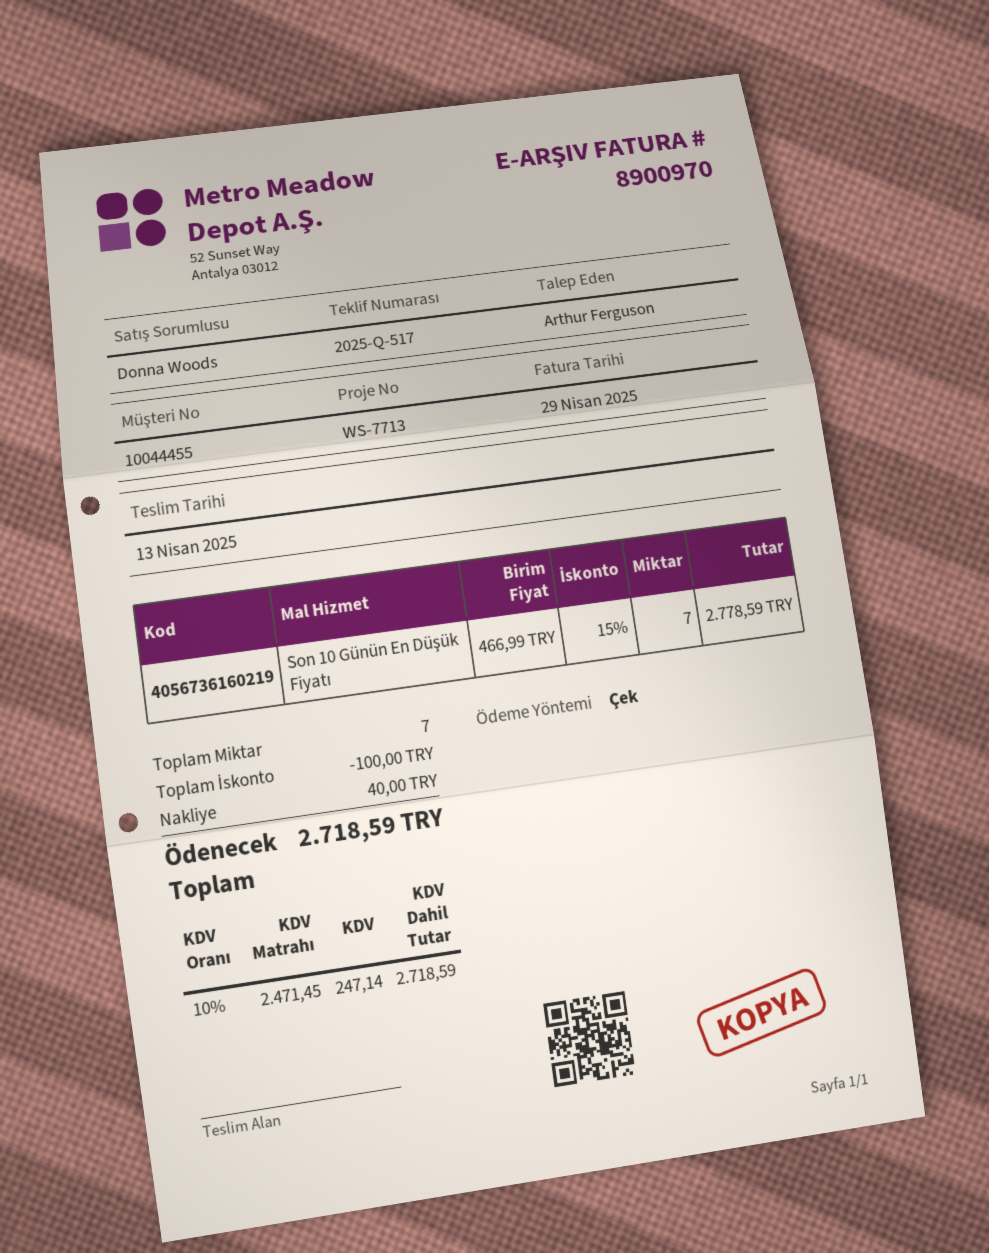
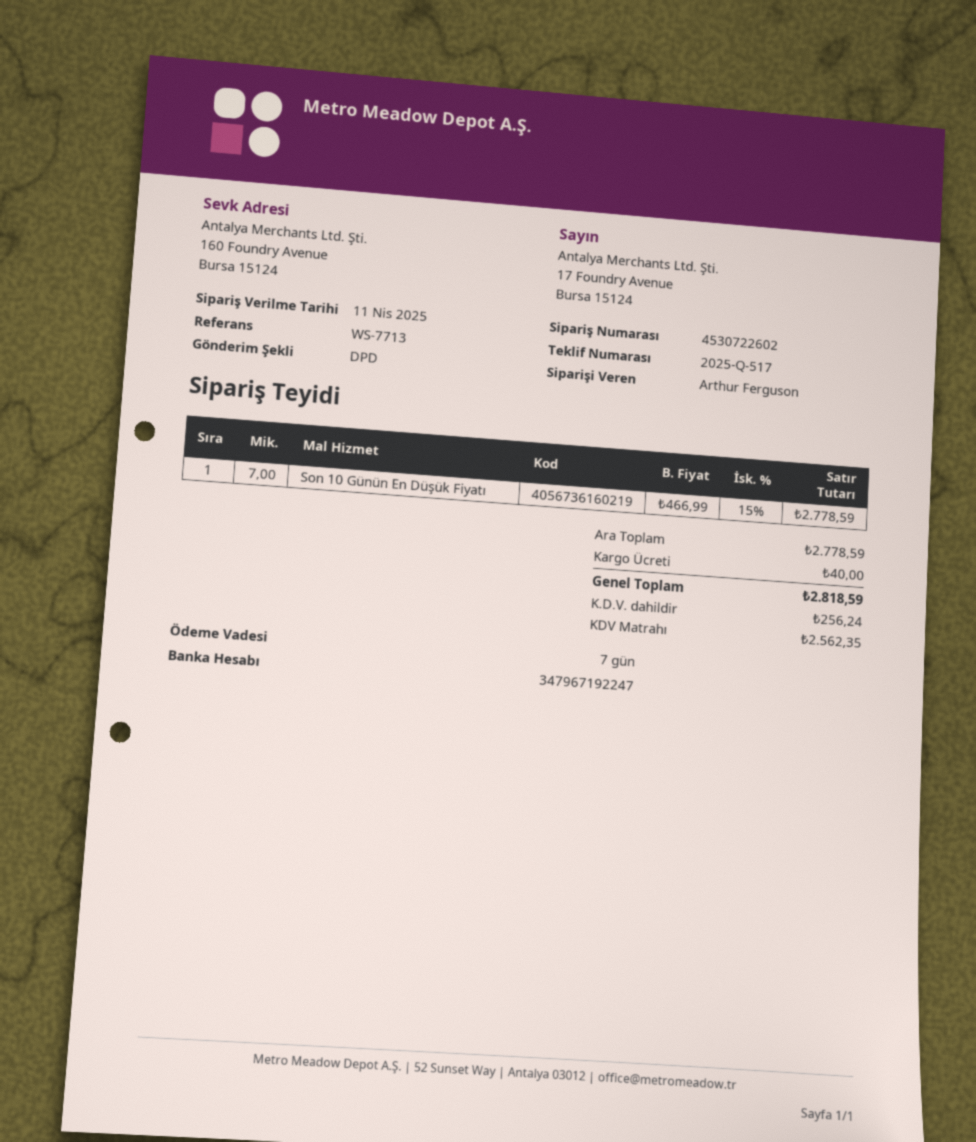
discount: 100.00 -> none
net: 2471.45 -> 2562.35
tax: 247.14 -> 256.24
total: 2718.59 -> 2818.59

